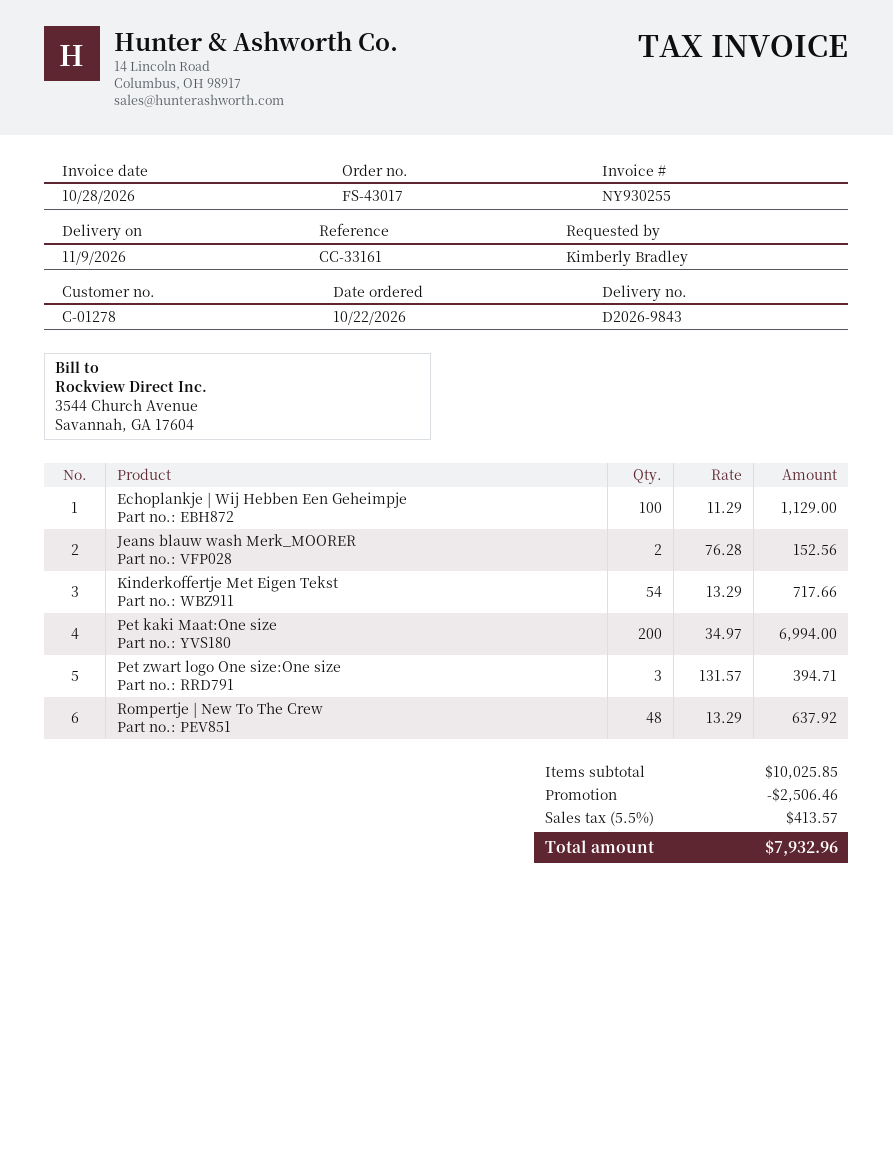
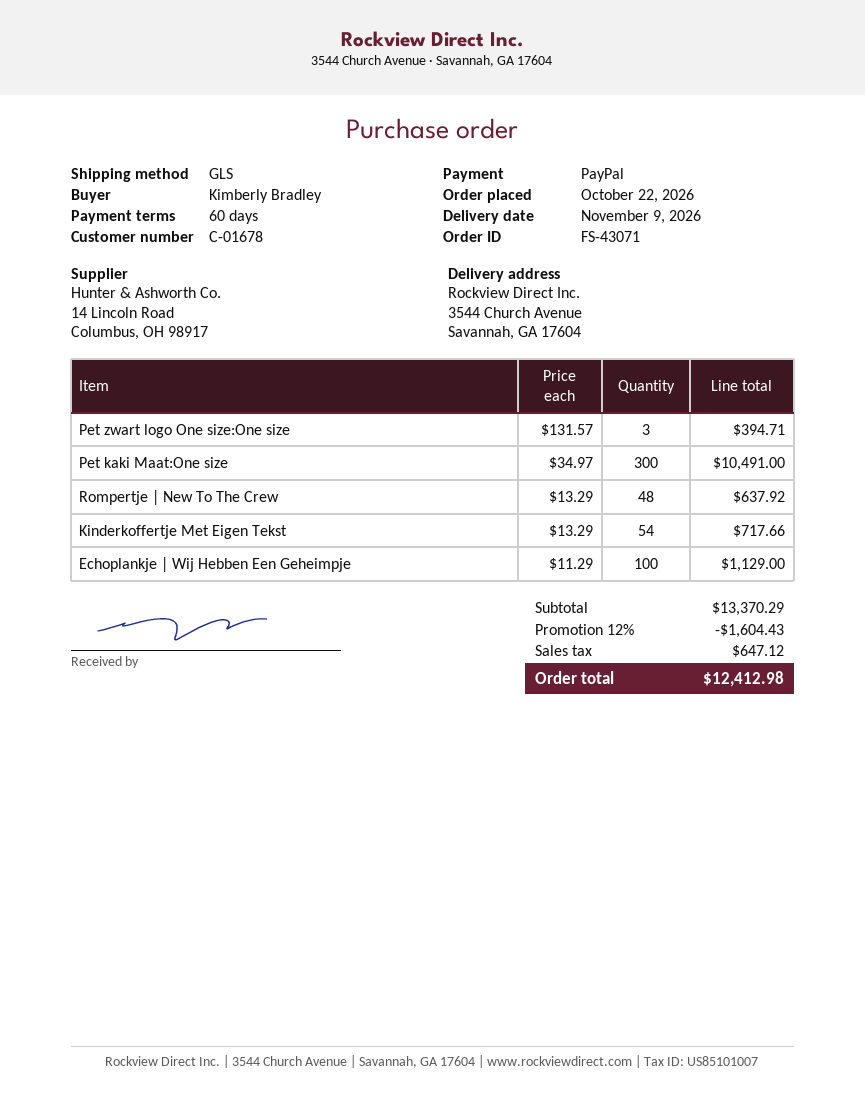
order number: FS-43017 -> FS-43071
customer number: C-01278 -> C-01678
Jeans blauw wash Merk_MOORER: 2 x 76.28 = 152.56 -> none
Pet kaki Maat:One size: 200 x 34.97 = 6994.00 -> 300 x 34.97 = 10491.00
subtotal: 10025.85 -> 13370.29
discount: 2506.46 -> 1604.43
tax: 413.57 -> 647.12
total: 7932.96 -> 12412.98

